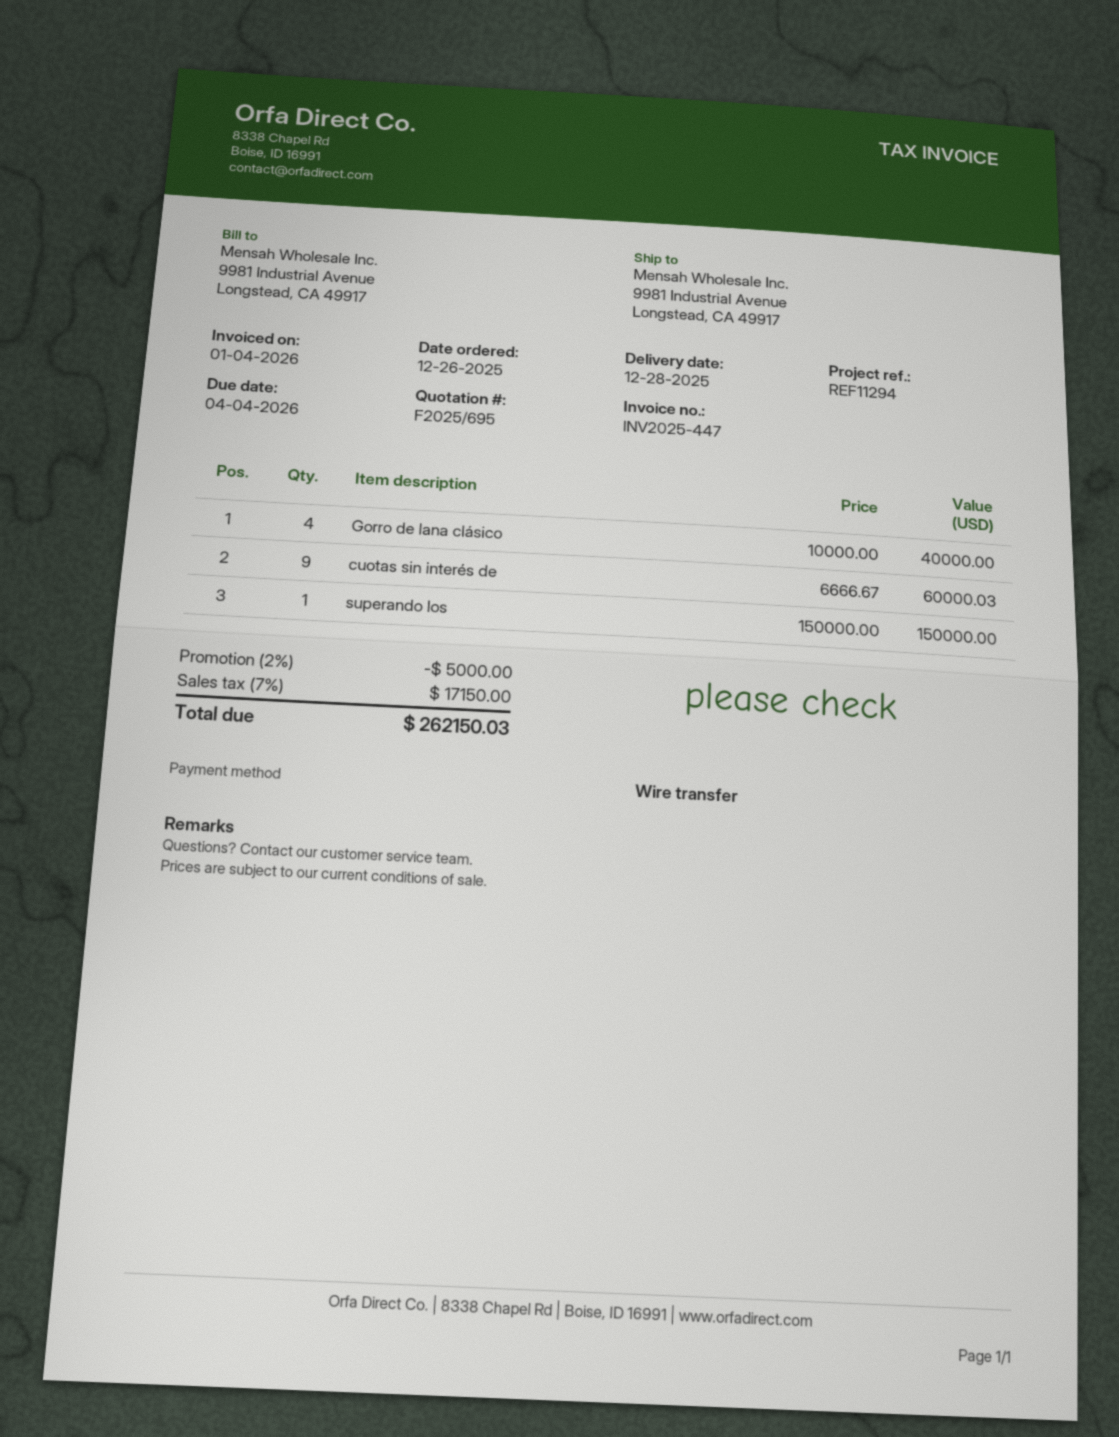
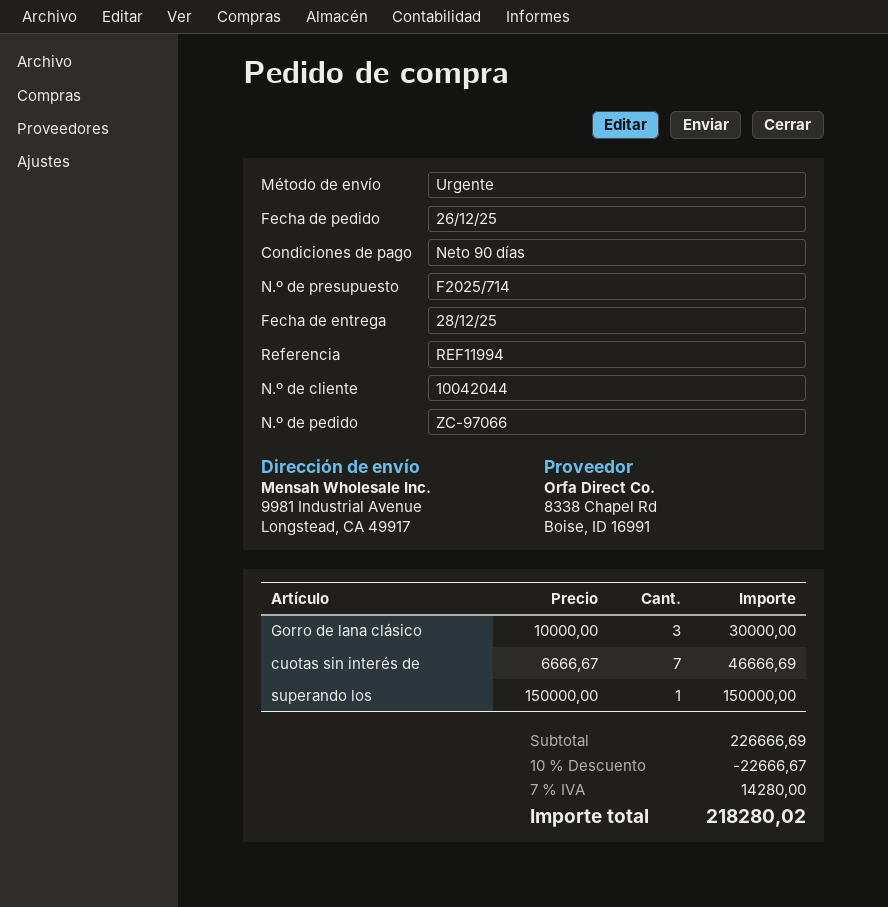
quote number: F2025/695 -> F2025/714
reference: REF11294 -> REF11994
Gorro de lana clásico: 4 x 10000.00 = 40000.00 -> 3 x 10000.00 = 30000.00
cuotas sin interés de: 9 x 6666.67 = 60000.03 -> 7 x 6666.67 = 46666.69
discount: 2% = 5000.00 -> 10% = 22666.67
tax: 7% = 17150.00 -> 7% = 14280.00
total: 262150.03 -> 218280.02

